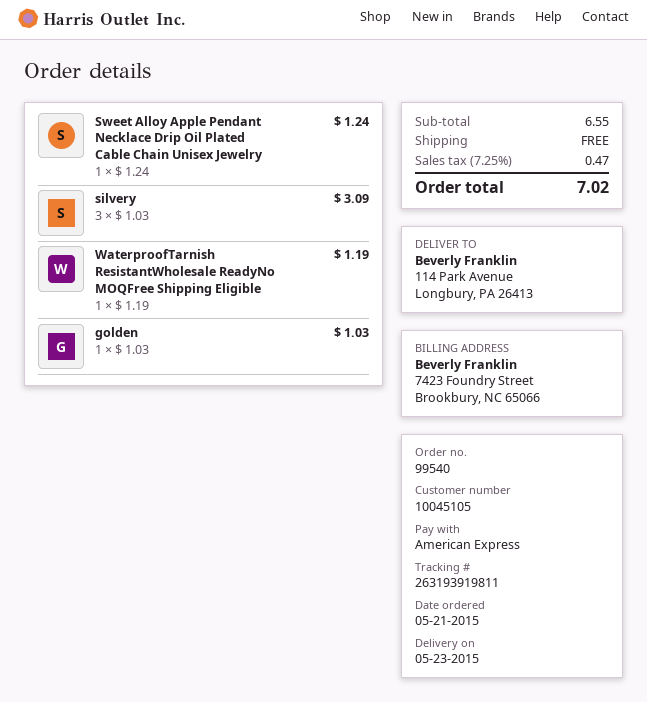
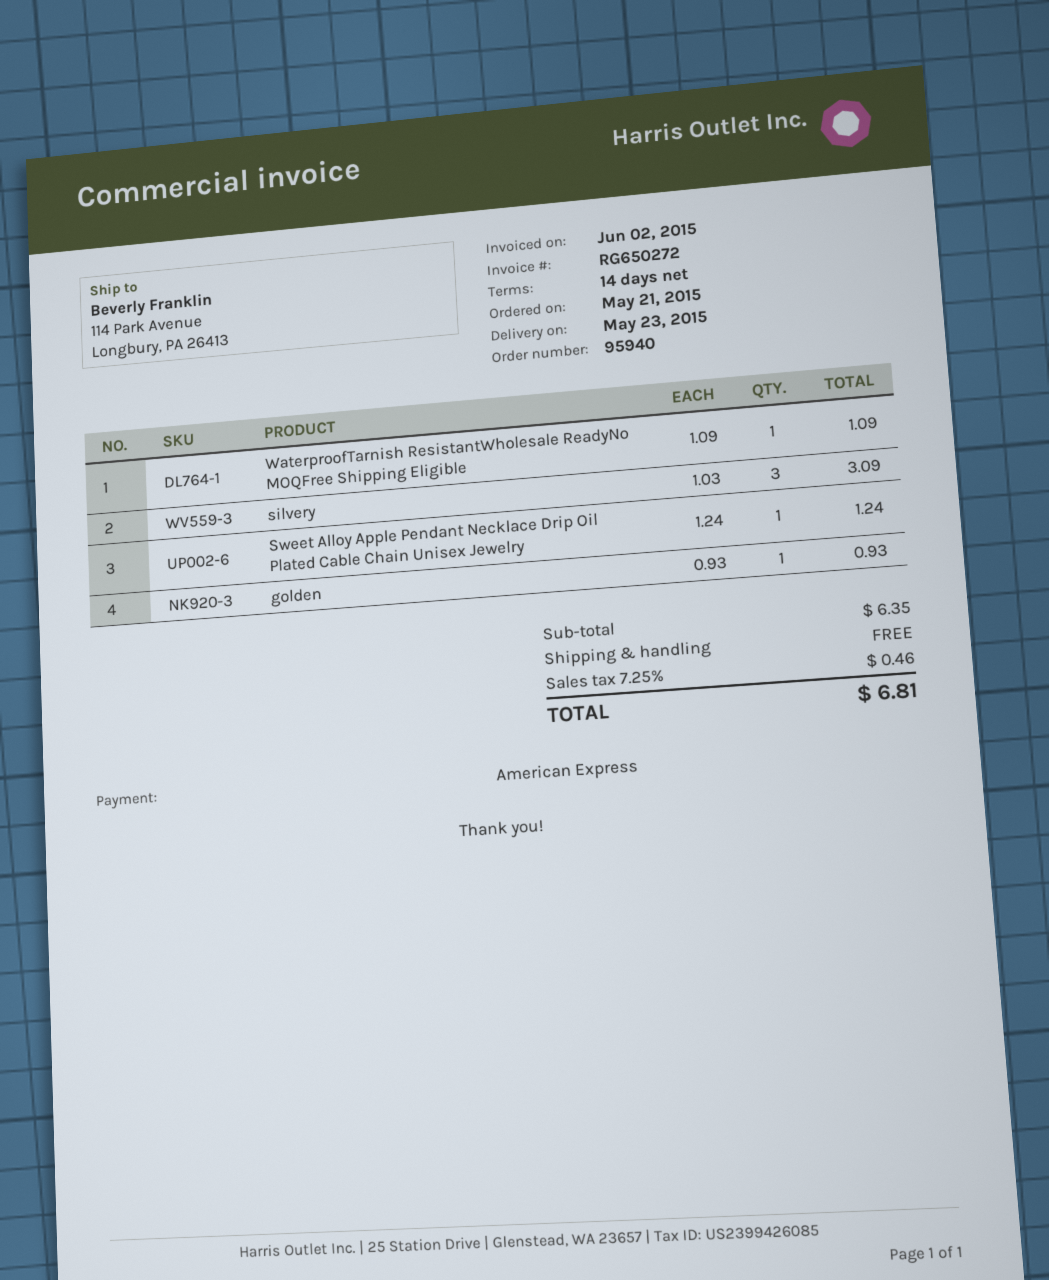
order number: 99540 -> 95940
WaterproofTarnish ResistantWholesale ReadyNo MOQFree Shipping Eligible: 1 x 1.19 = 1.19 -> 1 x 1.09 = 1.09
golden: 1 x 1.03 = 1.03 -> 1 x 0.93 = 0.93
subtotal: 6.55 -> 6.35
tax: 7.25% = 0.47 -> 7.25% = 0.46
total: 7.02 -> 6.81

